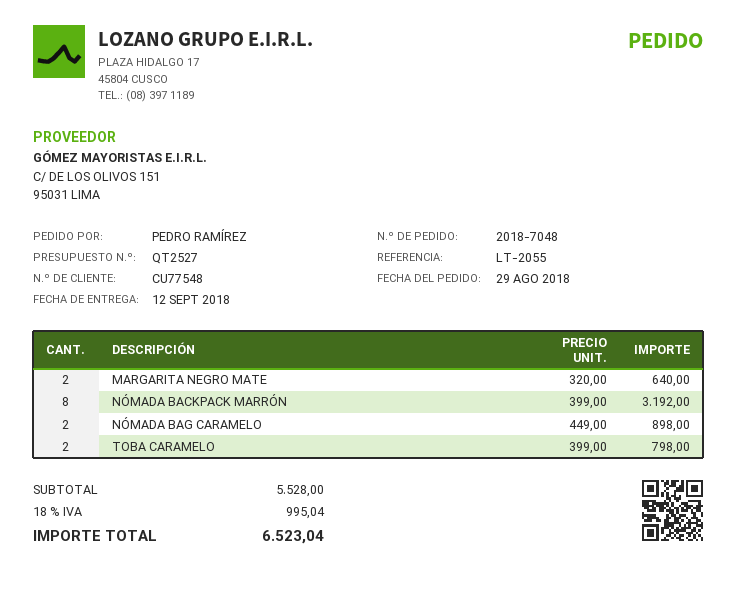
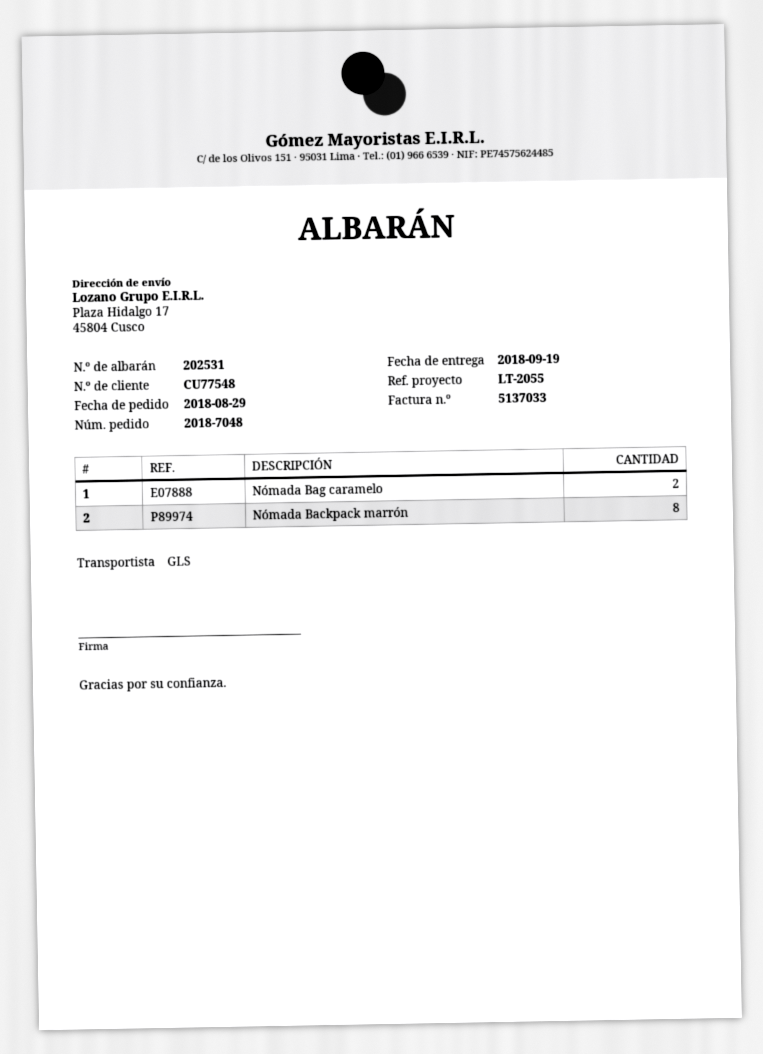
delivery date: 2018-09-12 -> 2018-09-19
MARGARITA NEGRO MATE: 2 -> none
TOBA CARAMELO: 2 -> none

